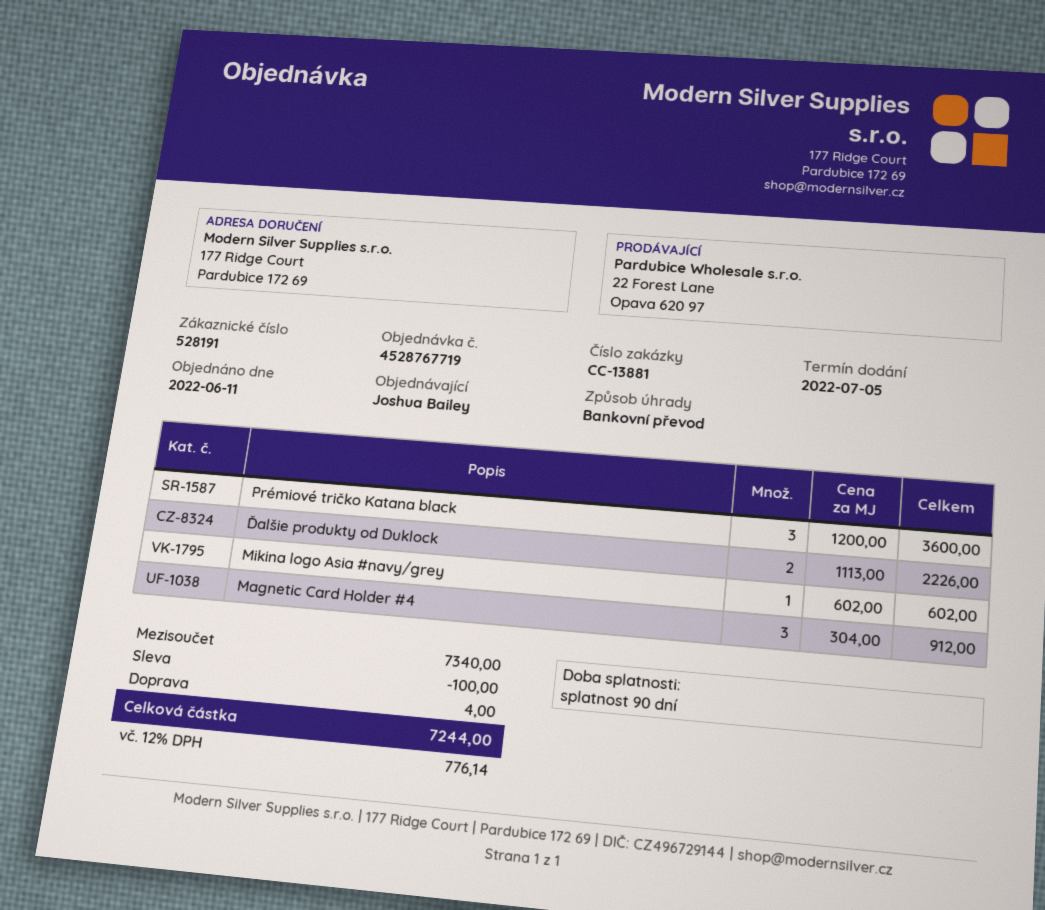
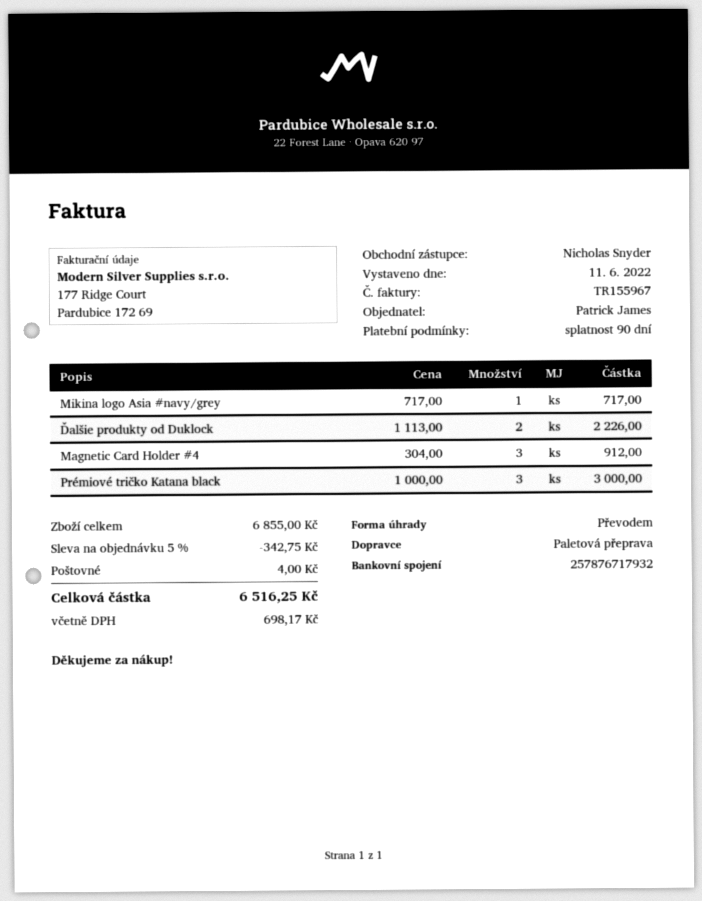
ordered by: Joshua Bailey -> Patrick James
Prémiové tričko Katana black: 3 x 1200.00 = 3600.00 -> 3 x 1000.00 = 3000.00
Mikina logo Asia #navy/grey: 1 x 602.00 = 602.00 -> 1 x 717.00 = 717.00
subtotal: 7340.00 -> 6855.00
discount: 100.00 -> 342.75
tax: 776.14 -> 698.17
total: 7244.00 -> 6516.25

